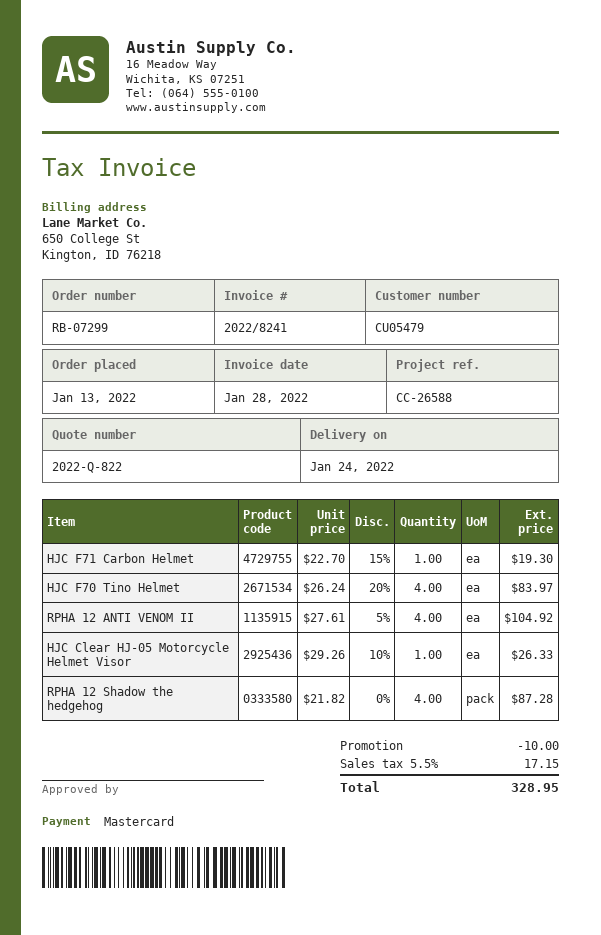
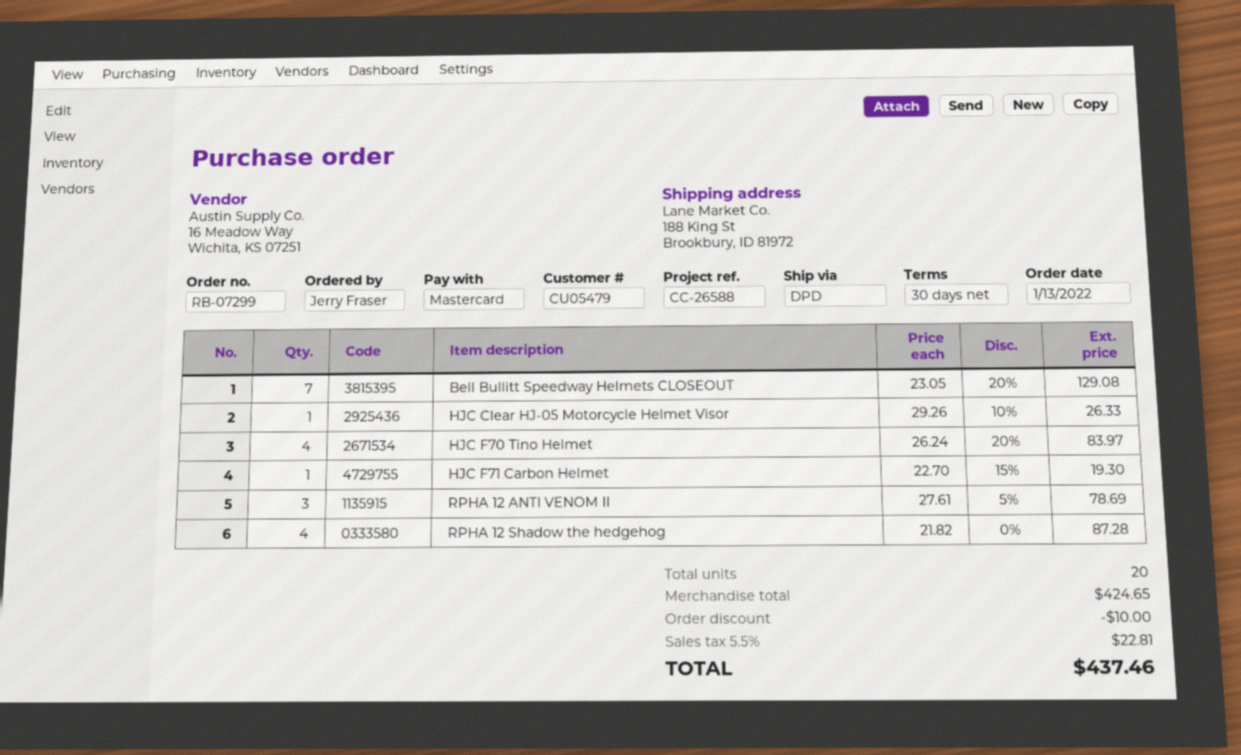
RPHA 12 ANTI VENOM II: 4 x 27.61 - 5% = 104.92 -> 3 x 27.61 - 5% = 78.69
Bell Bullitt Speedway Helmets CLOSEOUT: none -> 7 x 23.05 - 20% = 129.08
tax: 5.5% = 17.15 -> 5.5% = 22.81
total: 328.95 -> 437.46

